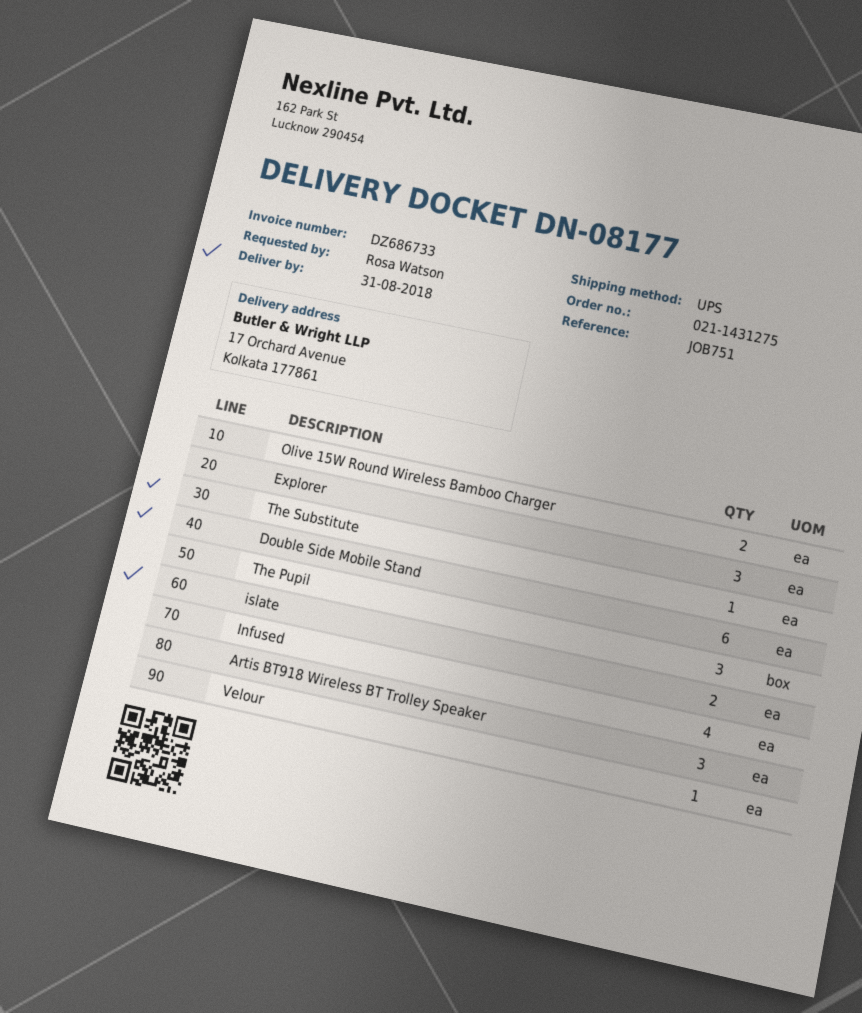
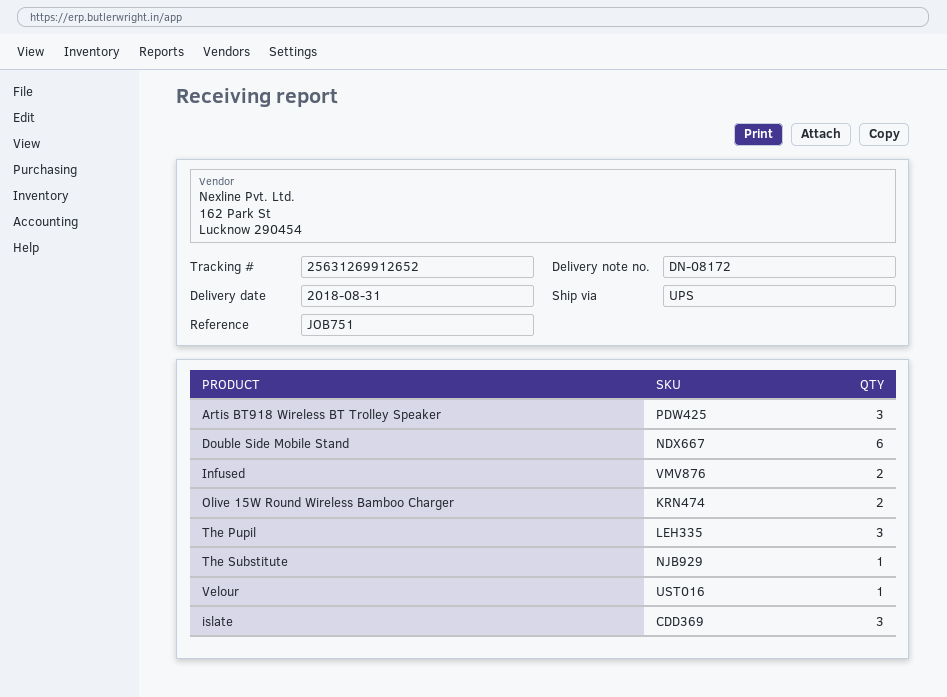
delivery note number: DN-08177 -> DN-08172
Explorer: 3 -> none
islate: 2 -> 3
Infused: 4 -> 2

